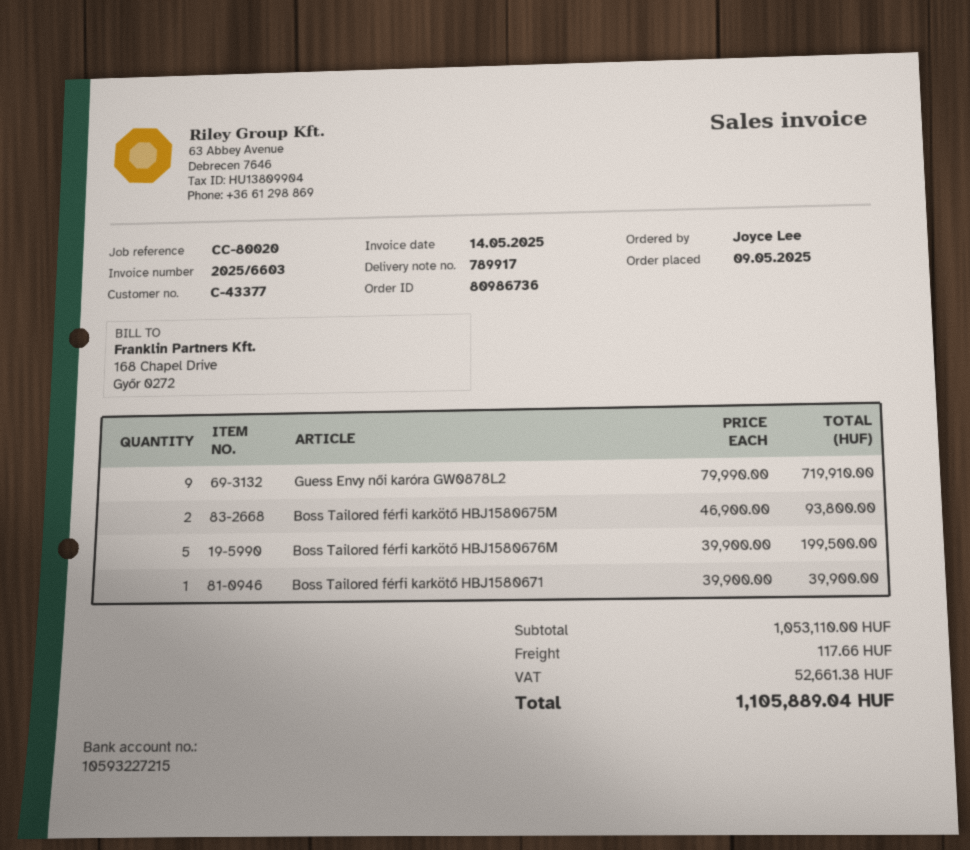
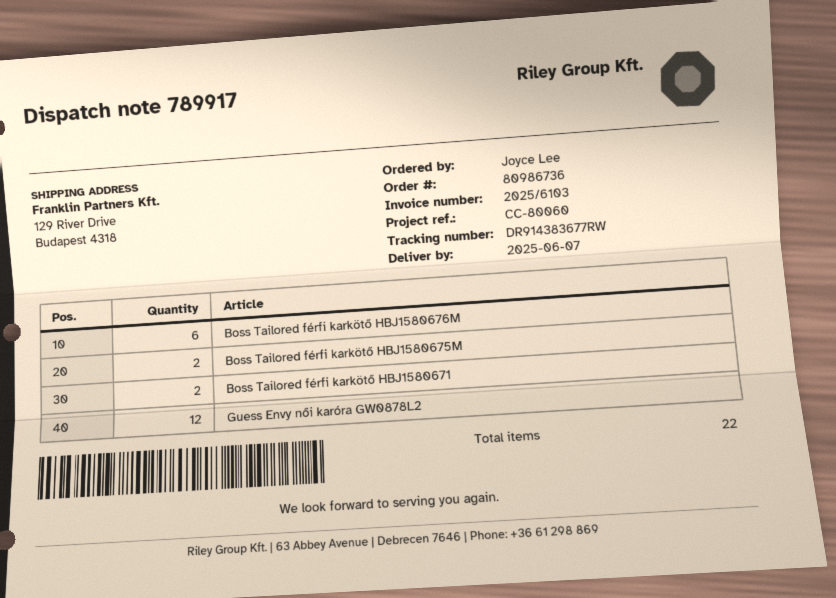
invoice number: 2025/6603 -> 2025/6103
reference: CC-80020 -> CC-80060
Guess Envy női karóra GW0878L2: 9 -> 12
Boss Tailored férfi karkötő HBJ1580676M: 5 -> 6
Boss Tailored férfi karkötő HBJ1580671: 1 -> 2

